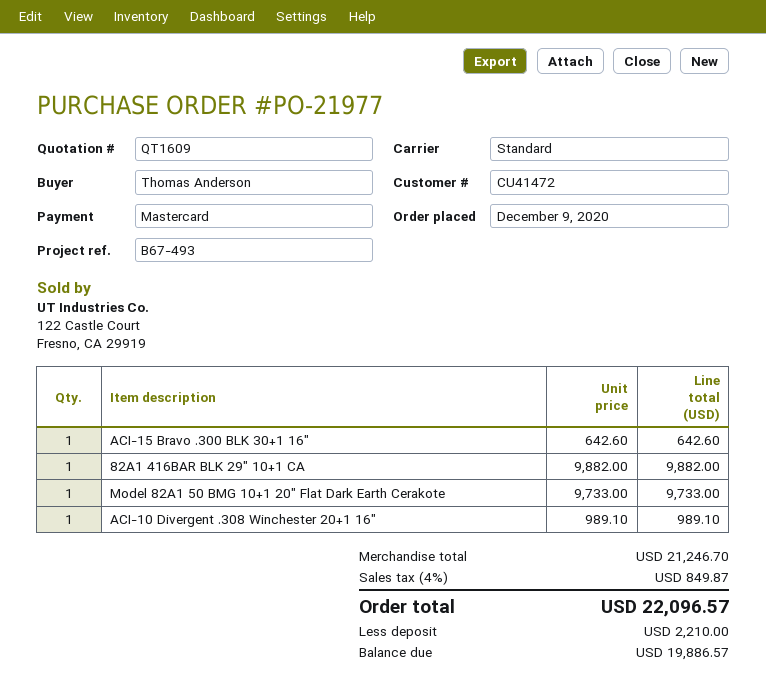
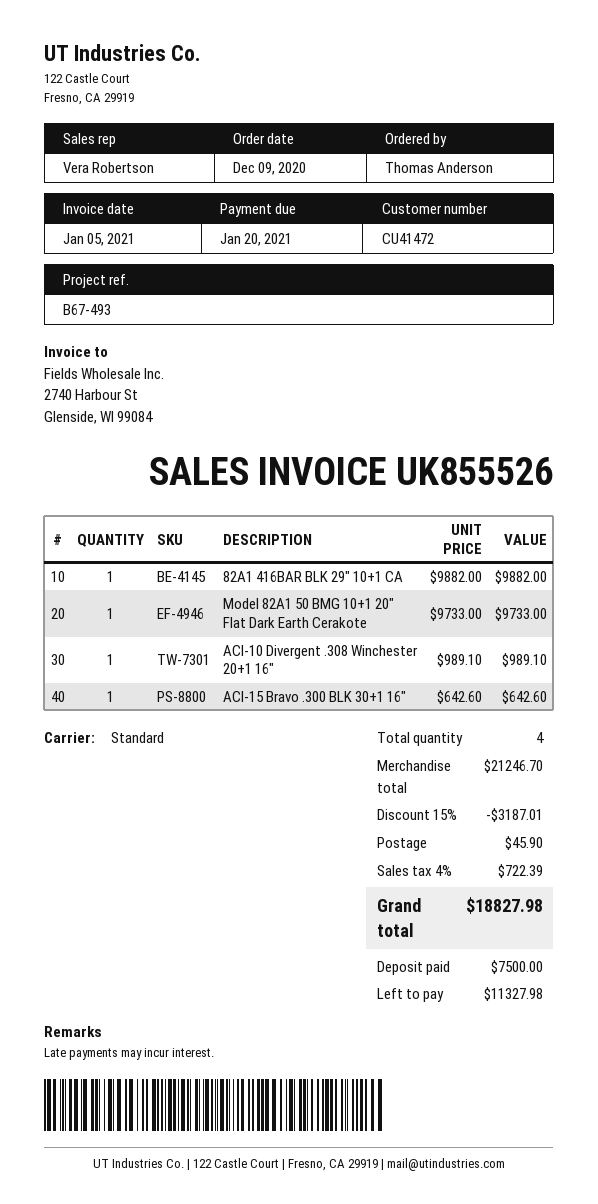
discount: none -> 15% = 3187.01
shipping: none -> 45.90
tax: 4% = 849.87 -> 4% = 722.39
total: 22096.57 -> 18827.98
deposit: 2210.00 -> 7500.00
balance: 19886.57 -> 11327.98

